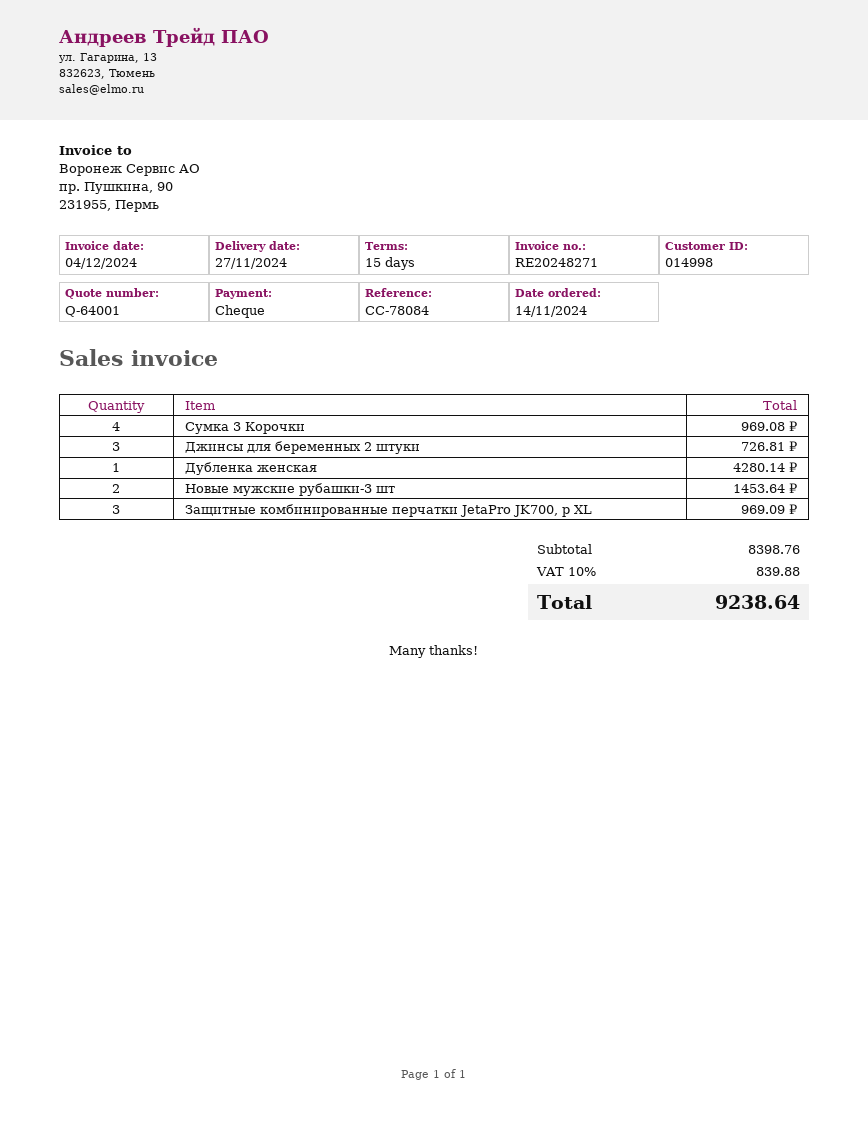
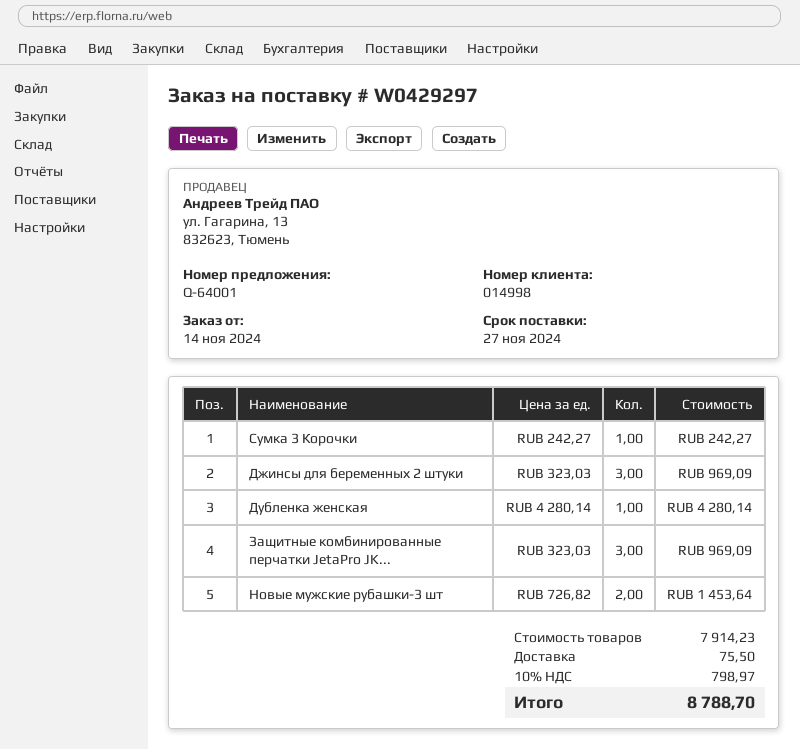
Сумка 3 Корочки: 4 for 969.08 -> 1 for 242.27
Джинсы для беременных 2 штуки: 3 for 726.81 -> 3 for 969.09
subtotal: 8398.76 -> 7914.23
shipping: none -> 75.50
tax: 10% = 839.88 -> 10% = 798.97
total: 9238.64 -> 8788.70

